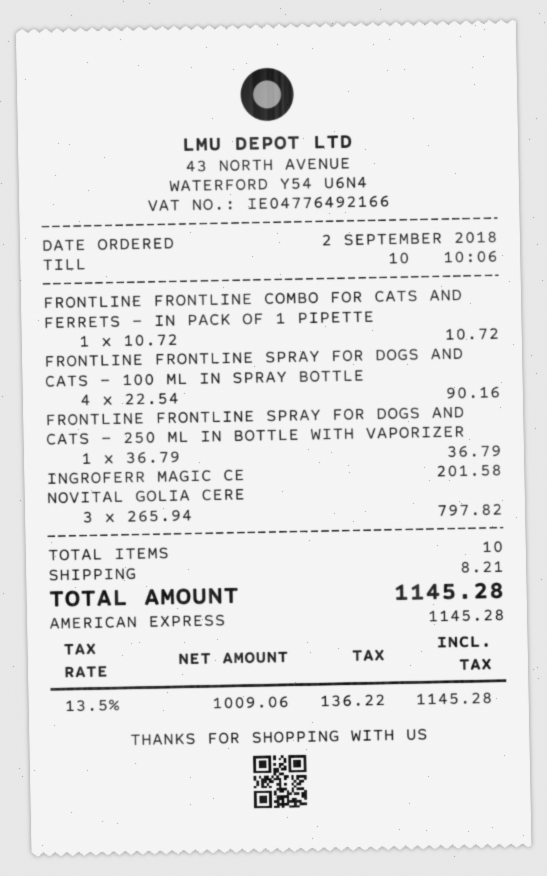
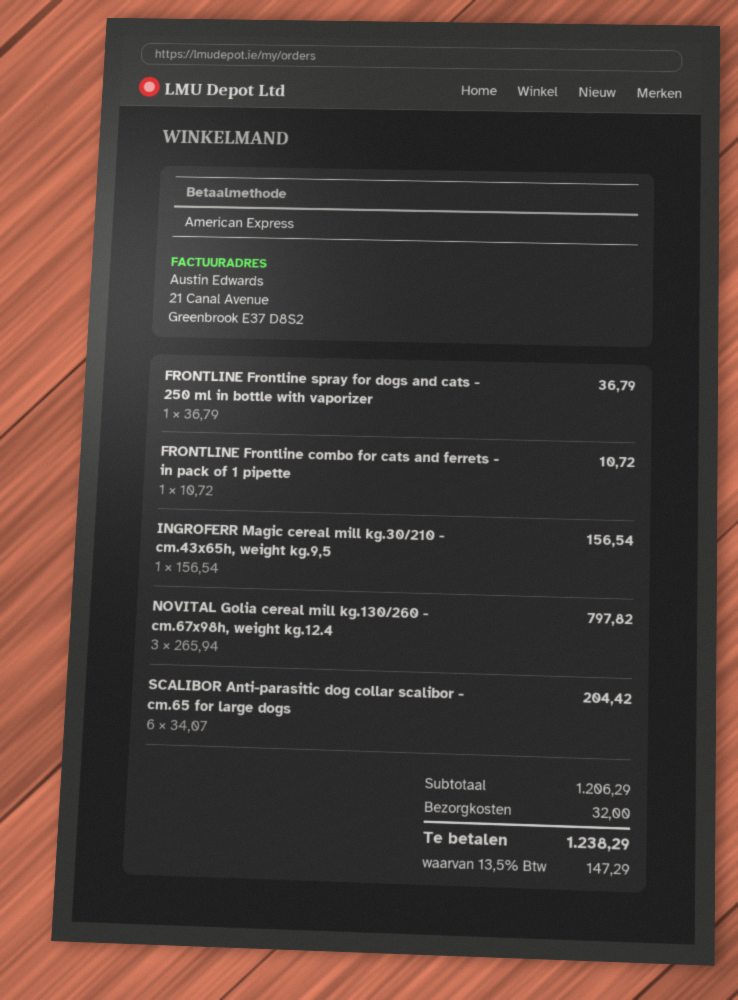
FRONTLINE FRONTLINE SPRAY FOR DOGS AND CATS - 100 ML IN SPRAY BOTTLE: 4 x 22.54 = 90.16 -> none
INGROFERR MAGIC CE: 1 x 201.58 = 201.58 -> 1 x 156.54 = 156.54
SCALIBOR Anti-parasitic dog collar scalibor - cm.65 for large dogs: none -> 6 x 34.07 = 204.42
shipping: 8.21 -> 32.00
tax: 13.5% = 136.22 -> 13.5% = 147.29
total: 1145.28 -> 1238.29

